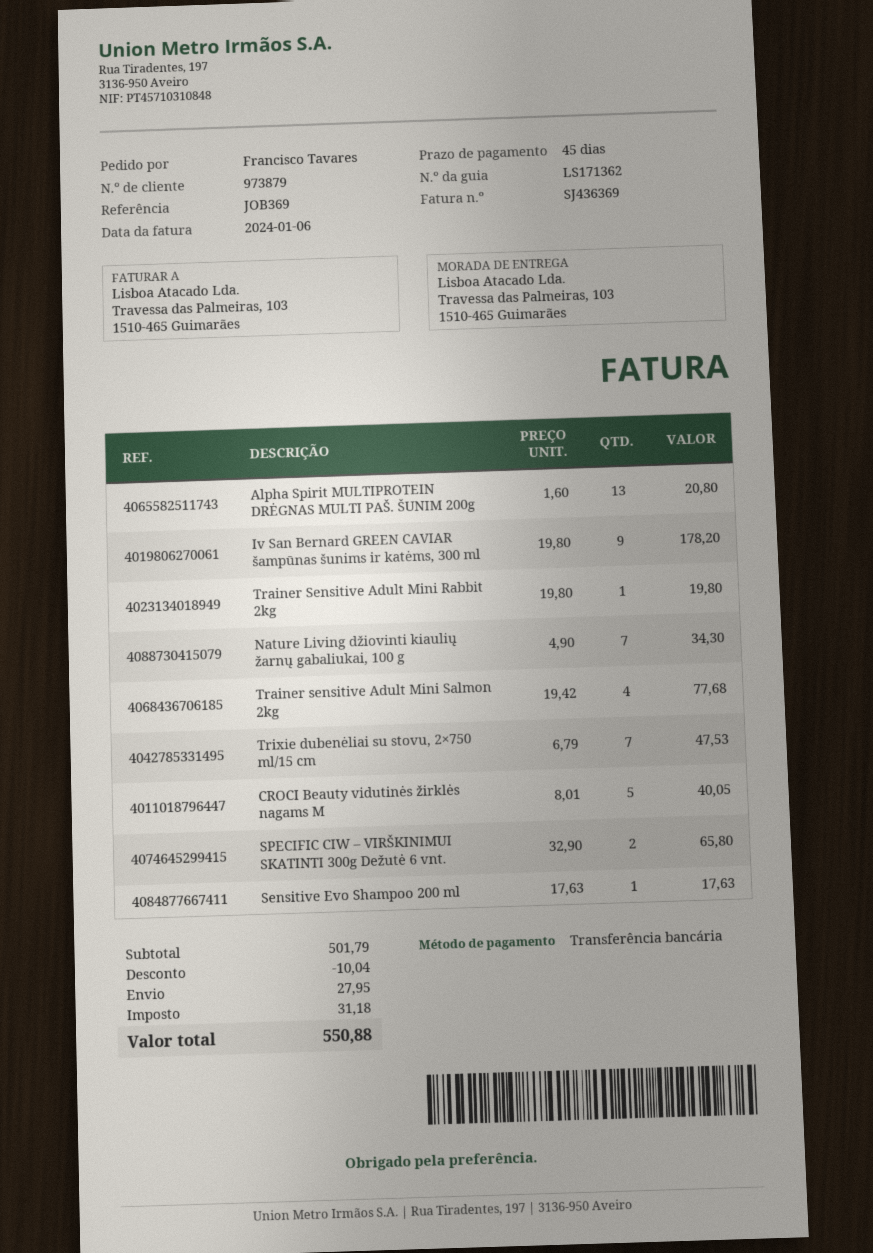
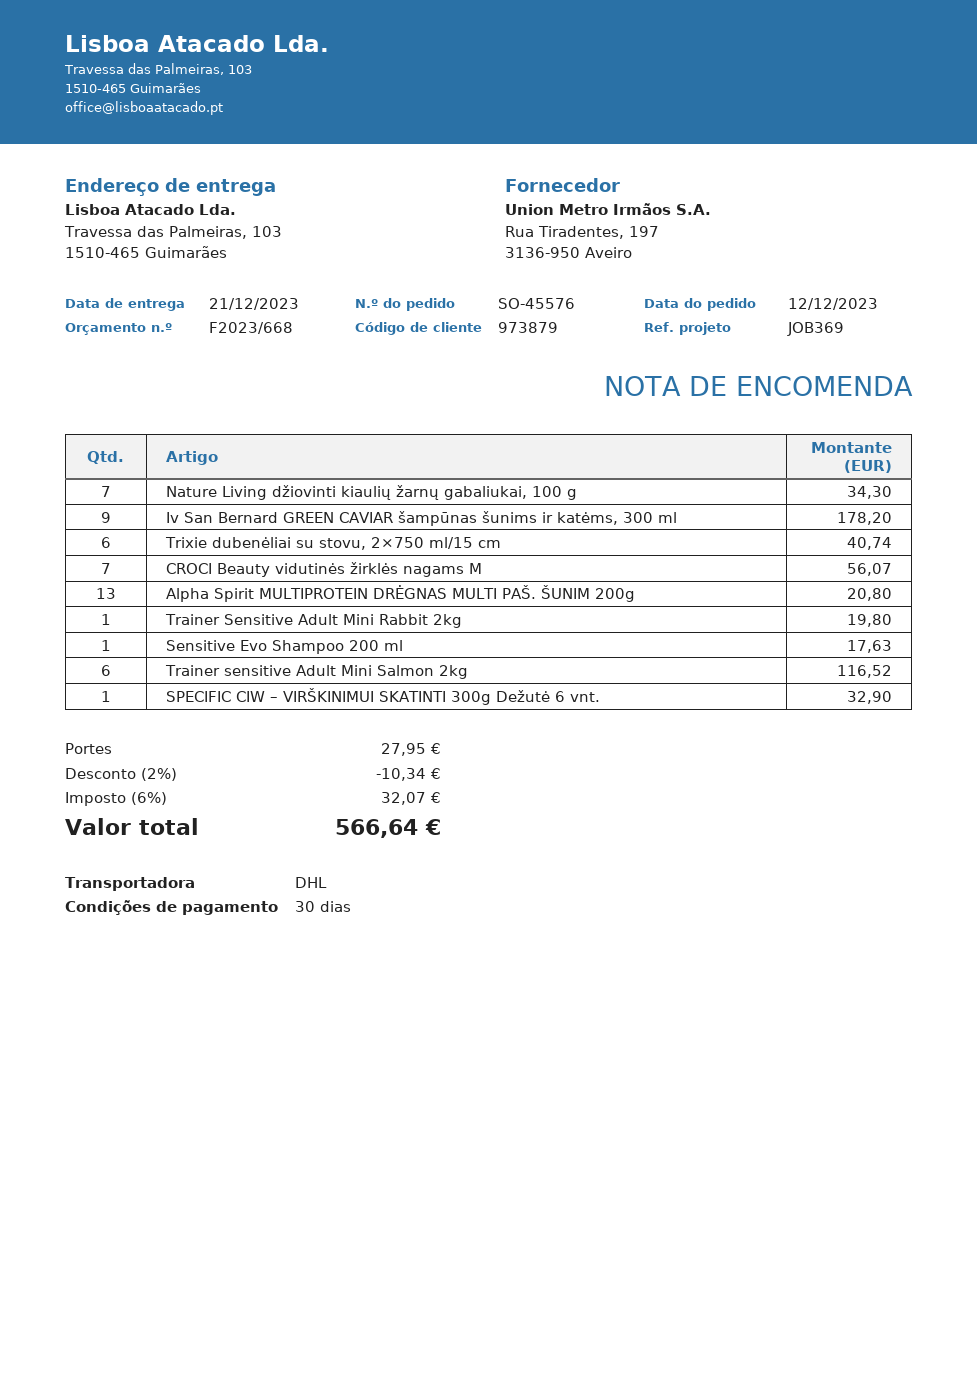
payment terms: 45 days -> 30 days
Trainer sensitive Adult Mini Salmon 2kg: 4 for 77.68 -> 6 for 116.52
Trixie dubenėliai su stovu, 2×750 ml/15 cm: 7 for 47.53 -> 6 for 40.74
CROCI Beauty vidutinės žirklės nagams M: 5 for 40.05 -> 7 for 56.07
SPECIFIC CIW – VIRŠKINIMUI SKATINTI 300g Dežutė 6 vnt.: 2 for 65.80 -> 1 for 32.90
discount: 10.04 -> 10.34
tax: 31.18 -> 32.07
total: 550.88 -> 566.64

